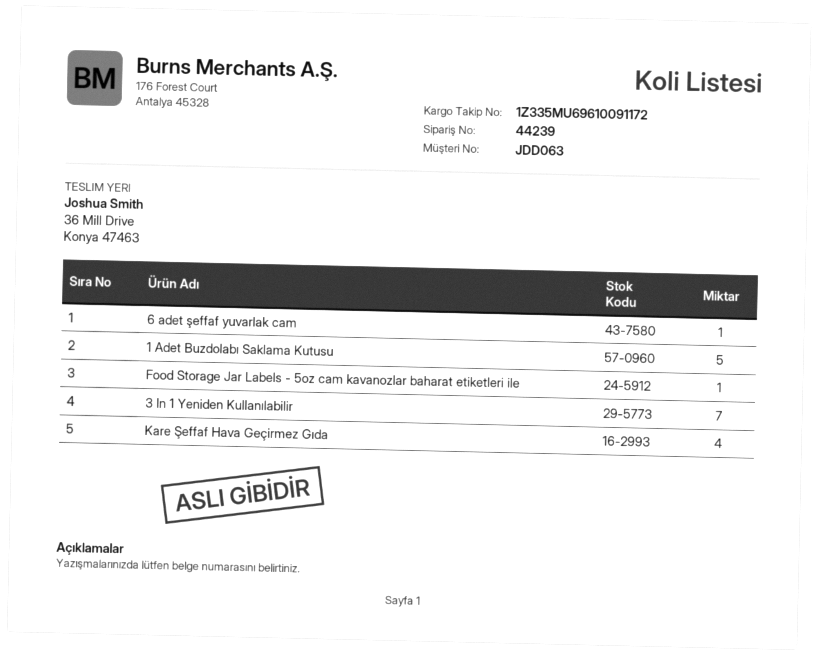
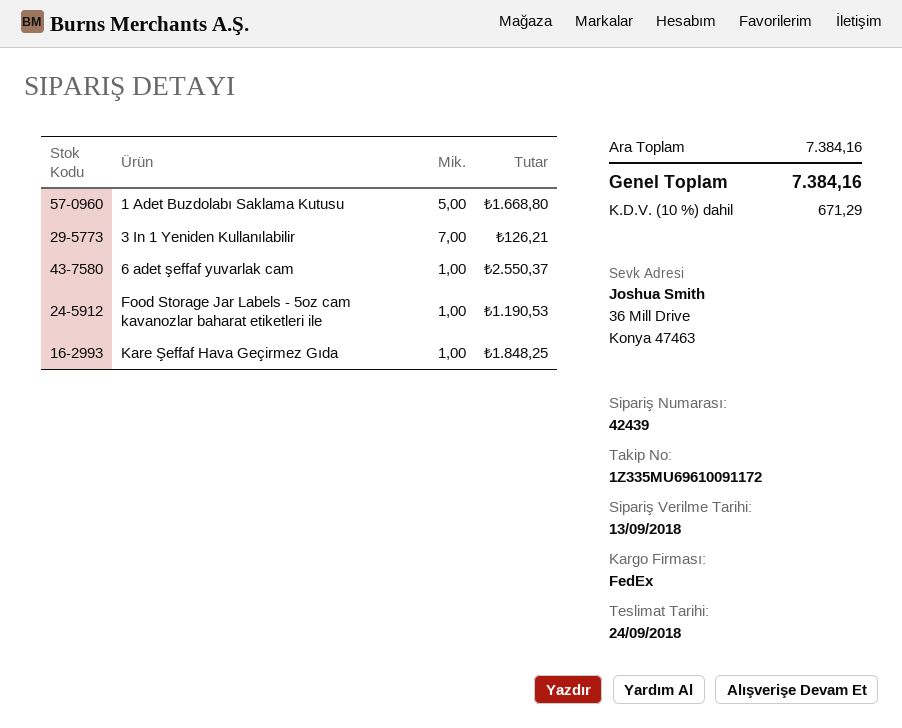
order number: 44239 -> 42439
Kare Şeffaf Hava Geçirmez Gıda: 4 -> 1

